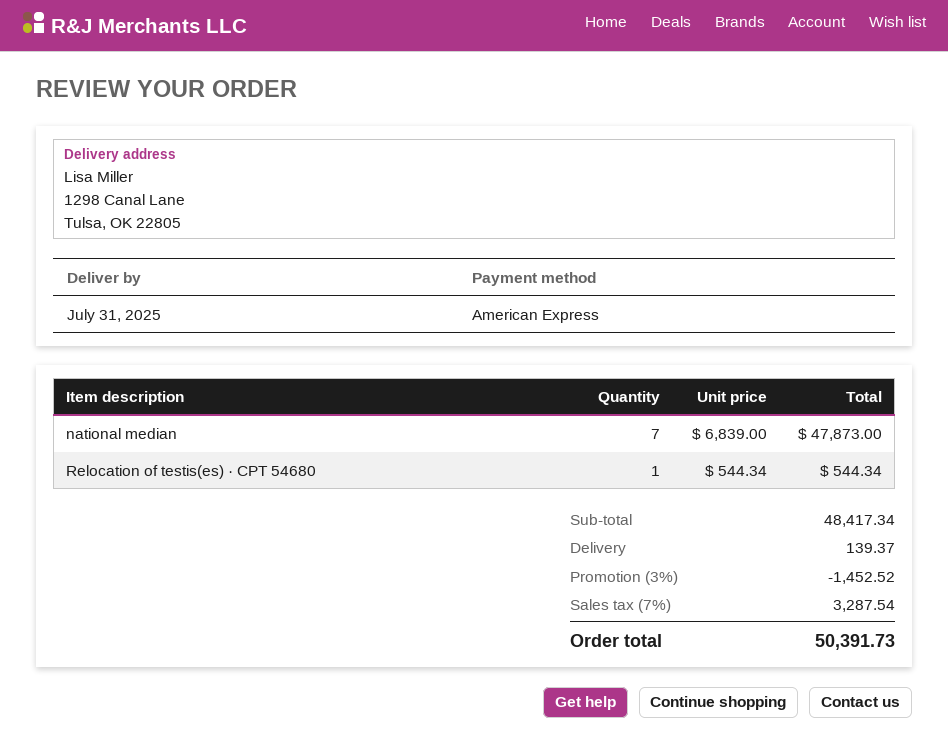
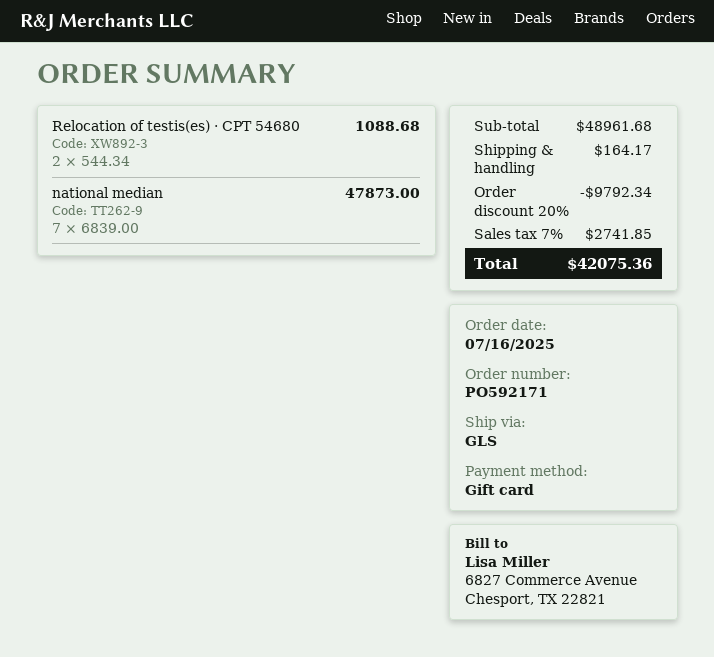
payment method: American Express -> gift card
Relocation of testis(es) · CPT 54680: 1 x 544.34 = 544.34 -> 2 x 544.34 = 1088.68
subtotal: 48417.34 -> 48961.68
discount: 3% = 1452.52 -> 20% = 9792.34
shipping: 139.37 -> 164.17
tax: 7% = 3287.54 -> 7% = 2741.85
total: 50391.73 -> 42075.36

